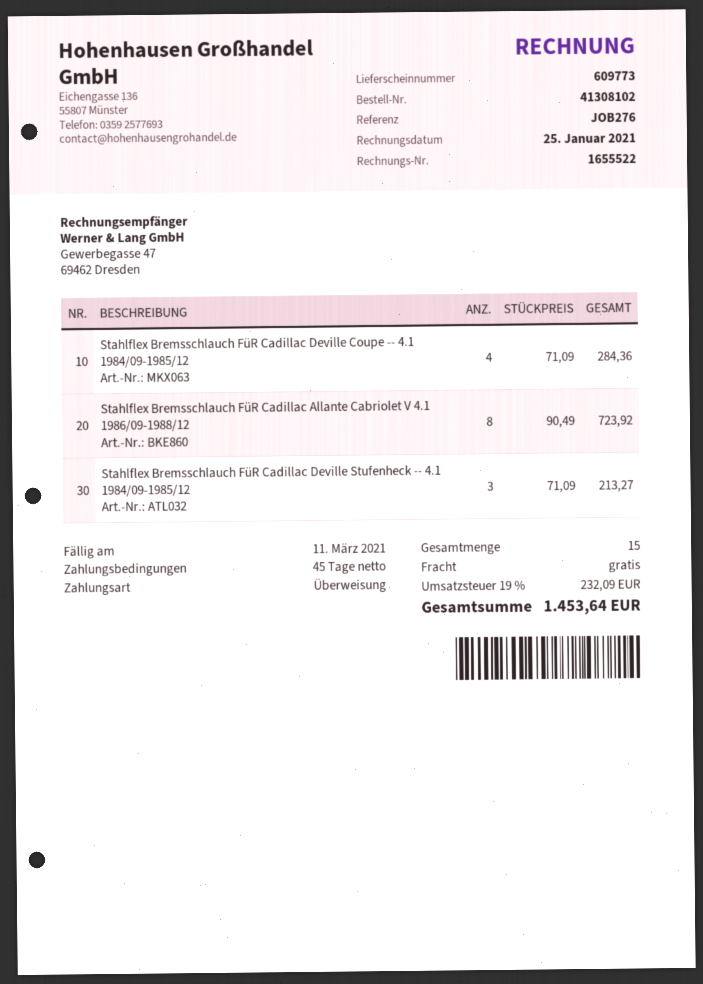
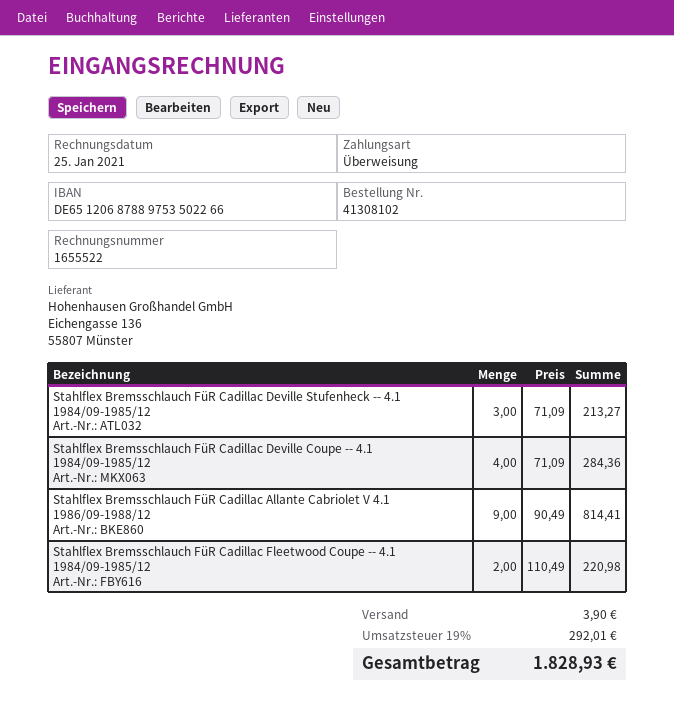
Stahlflex Bremsschlauch FüR Cadillac Allante Cabriolet V 4.1 1986/09-1988/12: 8 x 90.49 = 723.92 -> 9 x 90.49 = 814.41
Stahlflex Bremsschlauch FüR Cadillac Fleetwood Coupe -- 4.1 1984/09-1985/12: none -> 2 x 110.49 = 220.98
shipping: 0.00 -> 3.90
tax: 19% = 232.09 -> 19% = 292.01
total: 1453.64 -> 1828.93

